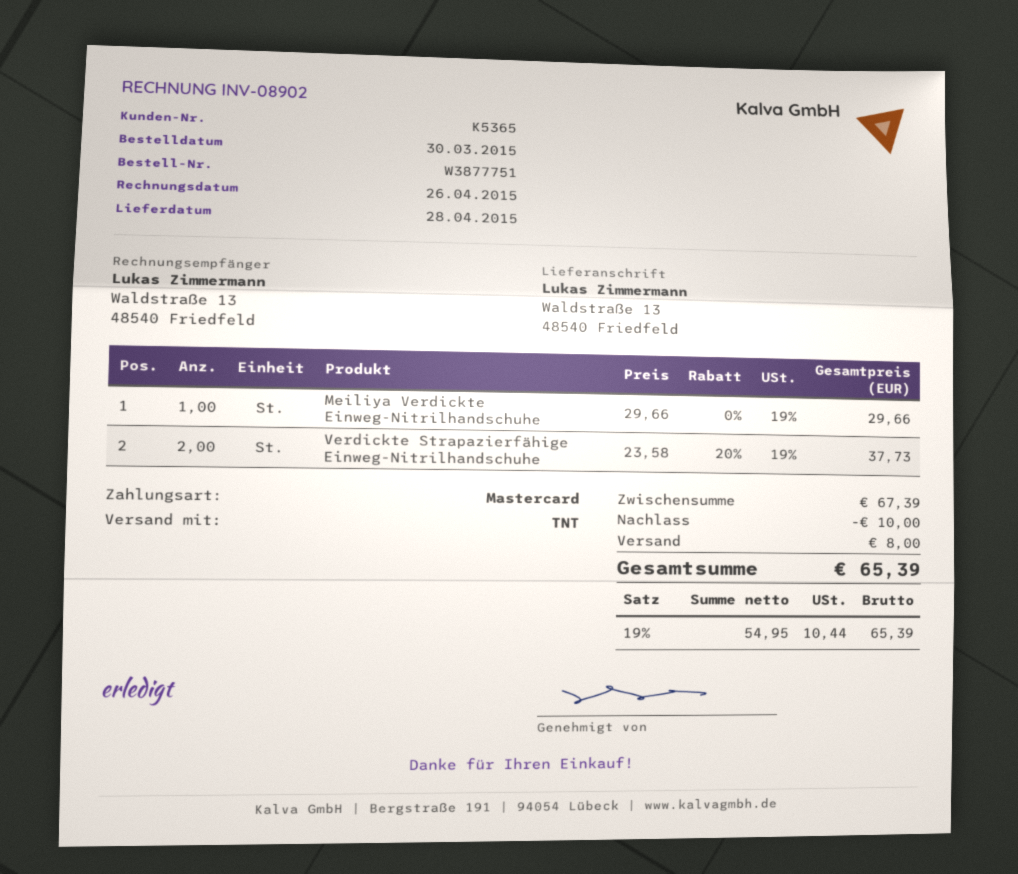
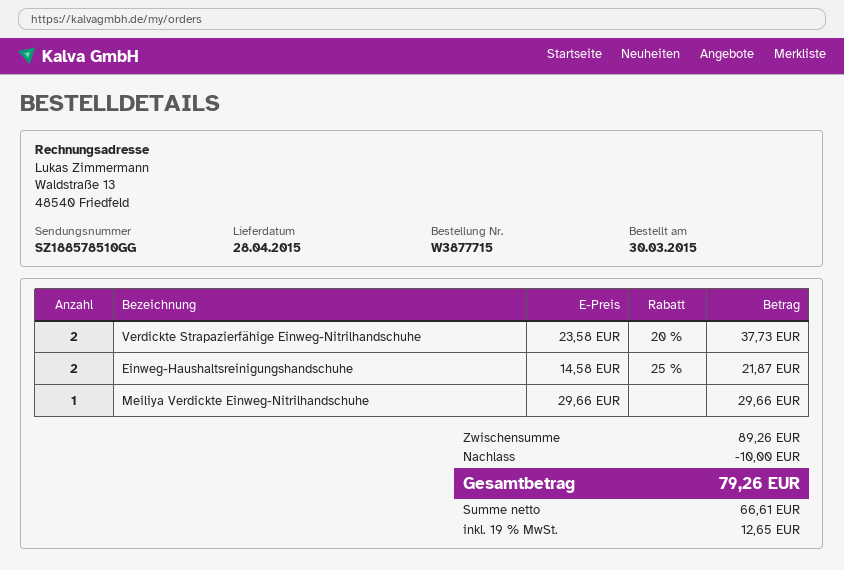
order number: W3877751 -> W3877715
Einweg-Haushaltsreinigungshandschuhe: none -> 2 x 14.58 - 25% = 21.87
subtotal: 67.39 -> 89.26
shipping: 8.00 -> none
net: 54.95 -> 66.61
tax: 19% = 10.44 -> 19% = 12.65
total: 65.39 -> 79.26

